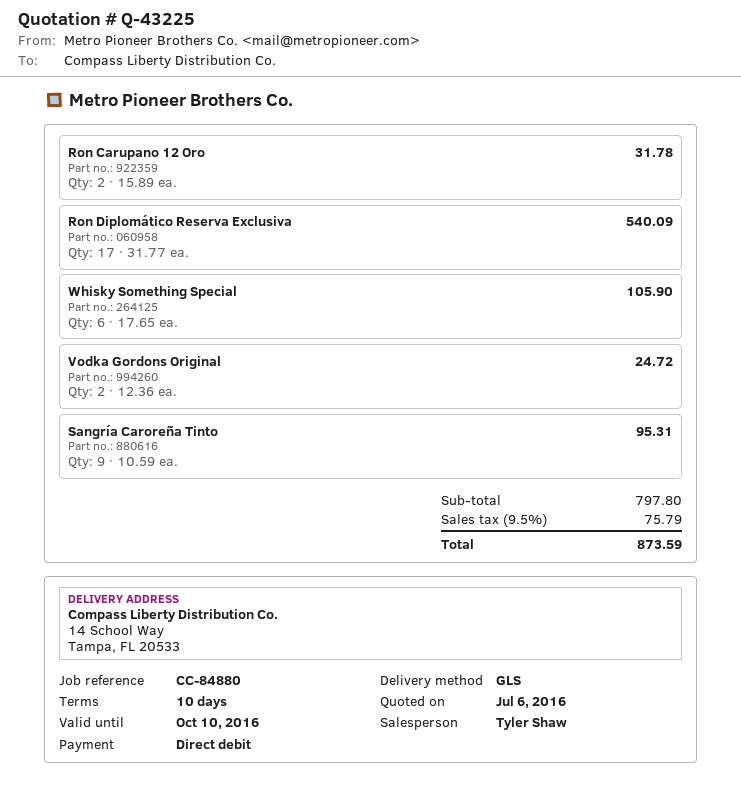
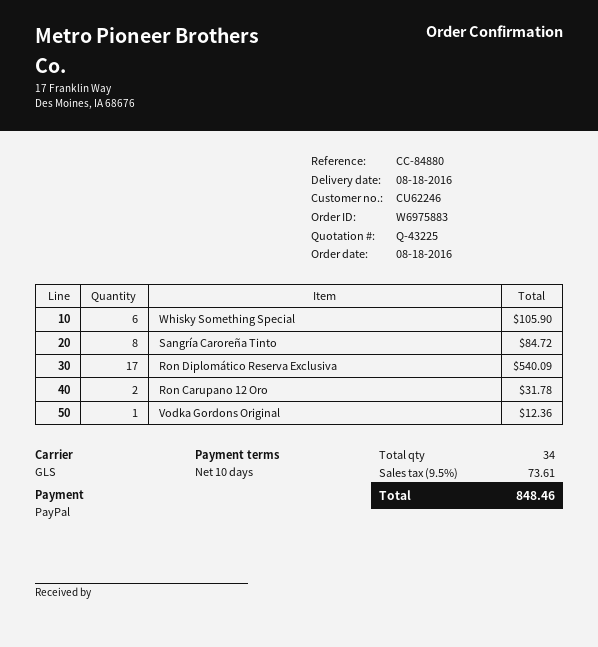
payment method: direct debit -> PayPal
Vodka Gordons Original: 2 for 24.72 -> 1 for 12.36
Sangría Caroreña Tinto: 9 for 95.31 -> 8 for 84.72
tax: 9.5% = 75.79 -> 9.5% = 73.61
total: 873.59 -> 848.46

